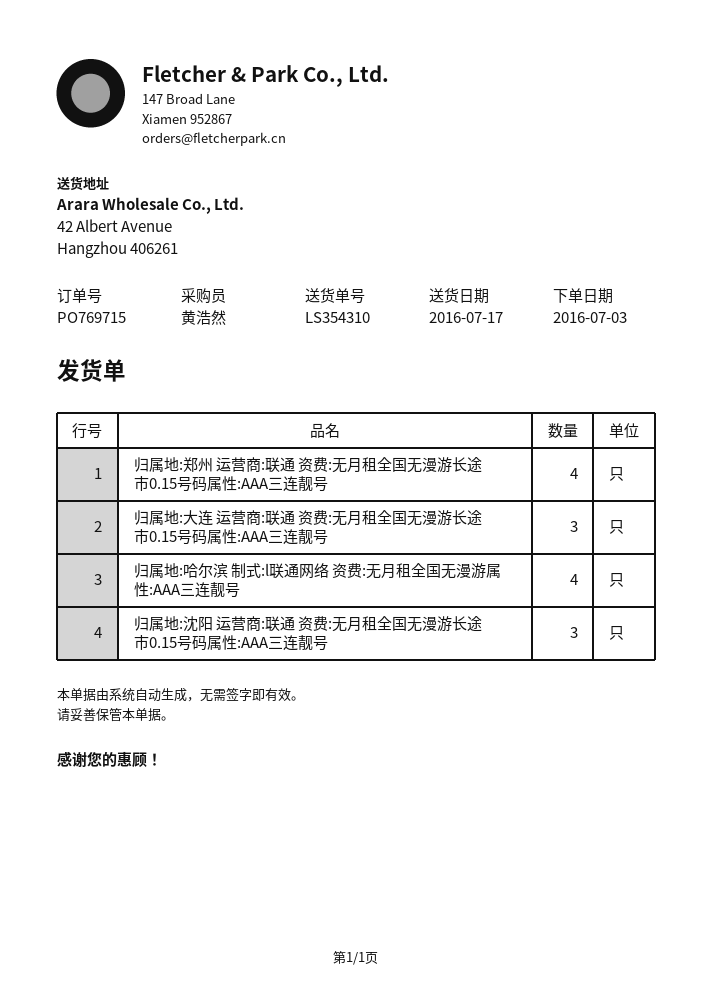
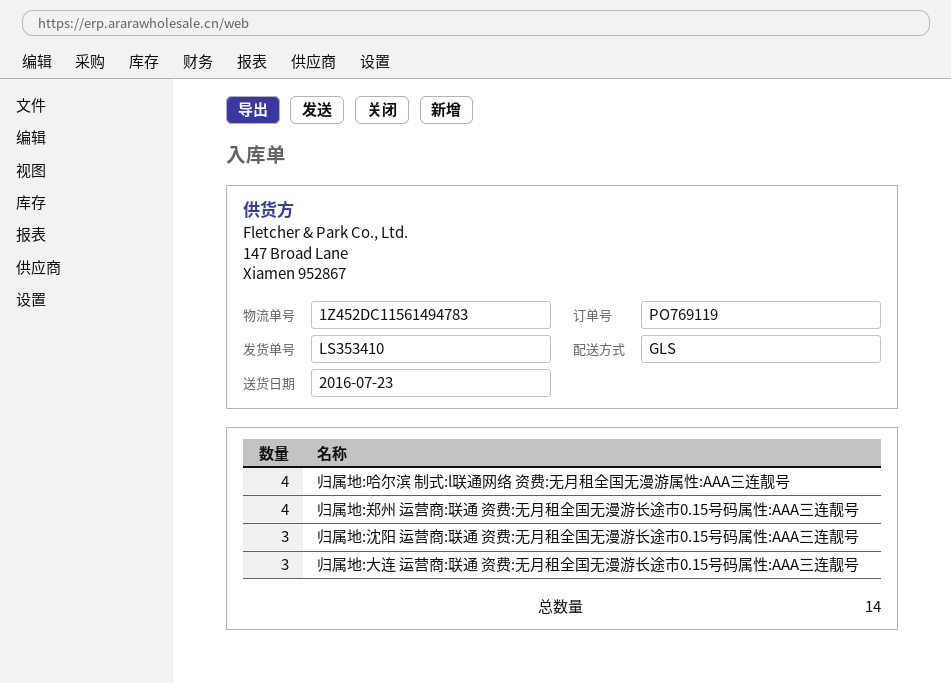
order number: PO769715 -> PO769119
delivery note number: LS354310 -> LS353410
delivery date: 2016-07-17 -> 2016-07-23

